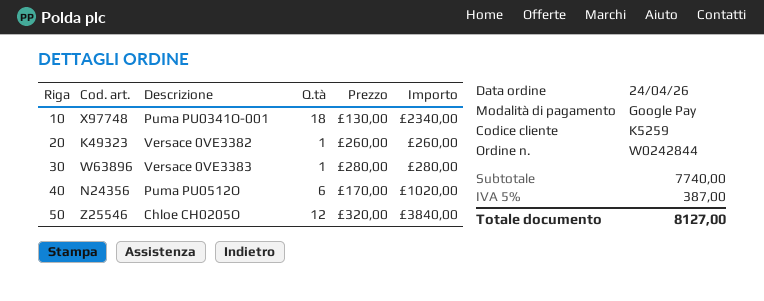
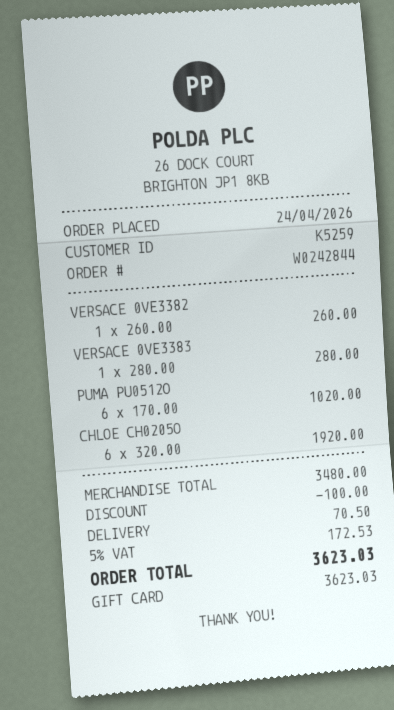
payment method: Google Pay -> gift card
Puma PU0341O-001: 18 x 130.00 = 2340.00 -> none
Chloe CH0205O: 12 x 320.00 = 3840.00 -> 6 x 320.00 = 1920.00
subtotal: 7740.00 -> 3480.00
discount: none -> 100.00
shipping: none -> 70.50
tax: 5% = 387.00 -> 5% = 172.53
total: 8127.00 -> 3623.03

